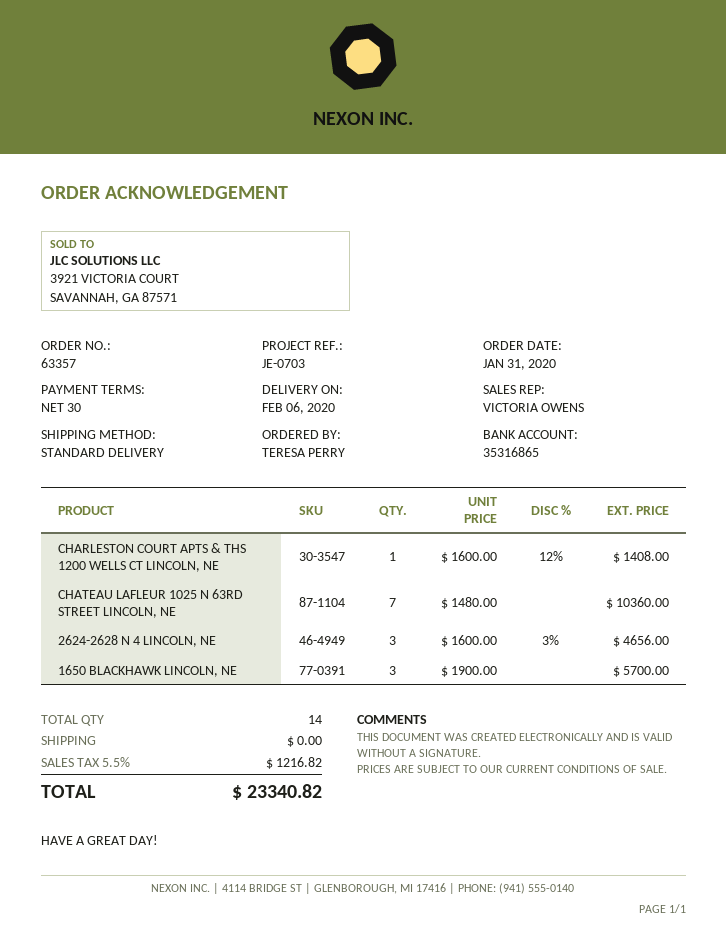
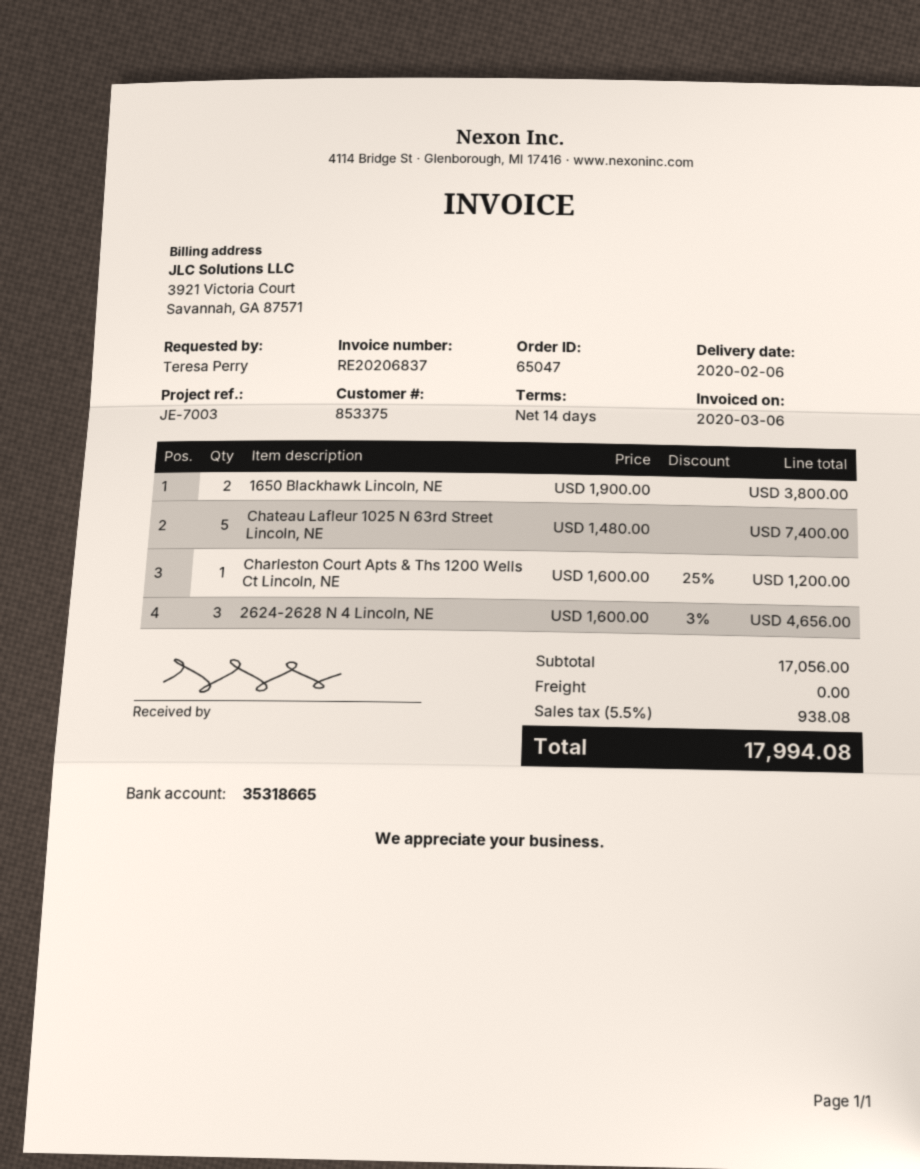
order number: 63357 -> 65047
payment terms: 30 days -> 14 days
reference: JE-0703 -> JE-7003
bank account: 35316865 -> 35318665
CHARLESTON COURT APTS & THS 1200 WELLS CT LINCOLN, NE: 1 x 1600.00 - 12% = 1408.00 -> 1 x 1600.00 - 25% = 1200.00
CHATEAU LAFLEUR 1025 N 63RD STREET LINCOLN, NE: 7 x 1480.00 = 10360.00 -> 5 x 1480.00 = 7400.00
1650 BLACKHAWK LINCOLN, NE: 3 x 1900.00 = 5700.00 -> 2 x 1900.00 = 3800.00
tax: 5.5% = 1216.82 -> 5.5% = 938.08
total: 23340.82 -> 17994.08

